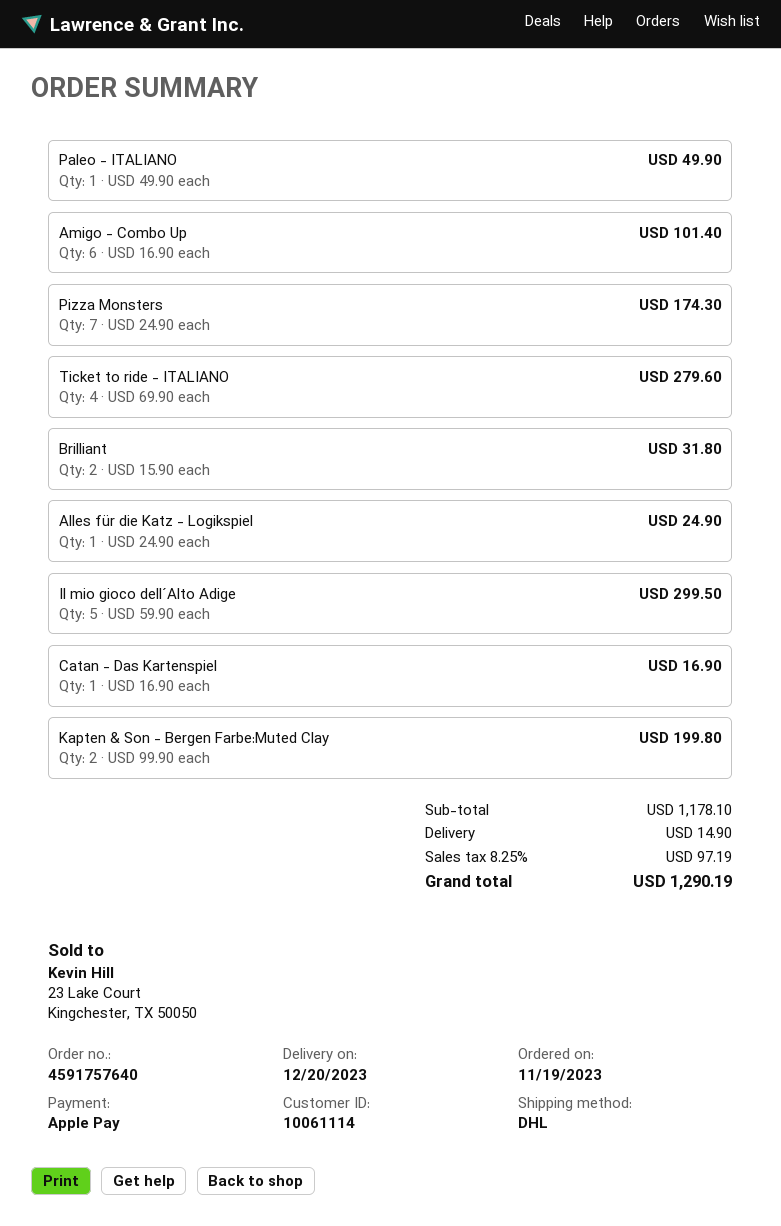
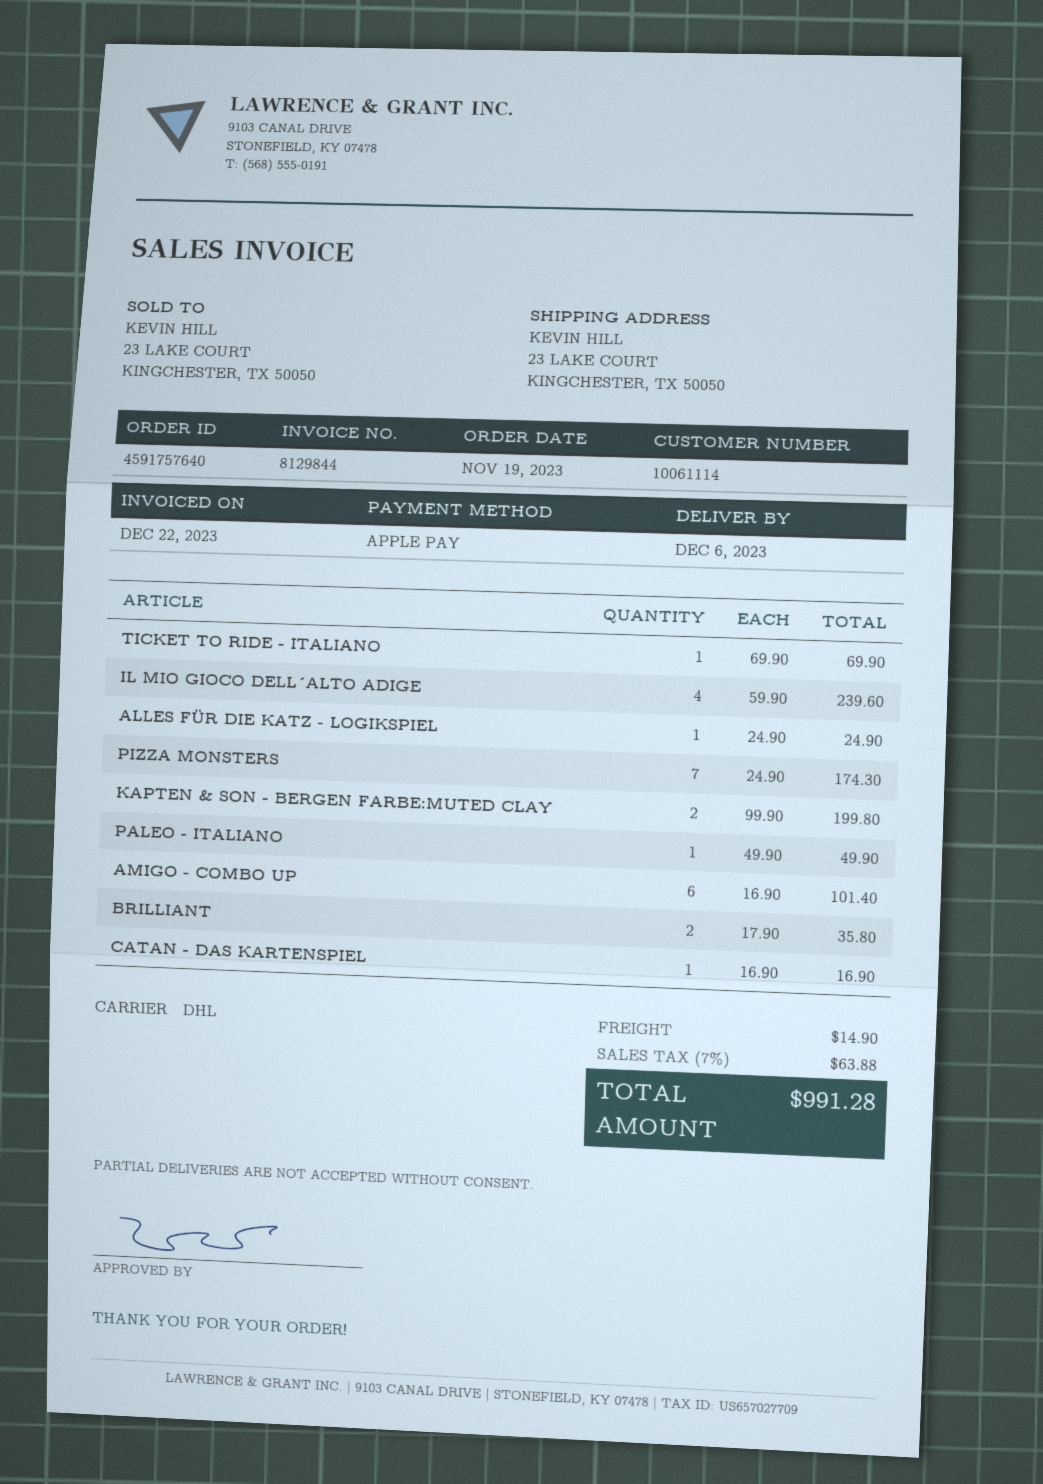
delivery date: 2023-12-20 -> 2023-12-06
Ticket to ride - ITALIANO: 4 x 69.90 = 279.60 -> 1 x 69.90 = 69.90
Brilliant: 2 x 15.90 = 31.80 -> 2 x 17.90 = 35.80
Il mio gioco dell´Alto Adige: 5 x 59.90 = 299.50 -> 4 x 59.90 = 239.60
tax: 8.25% = 97.19 -> 7% = 63.88
total: 1290.19 -> 991.28

